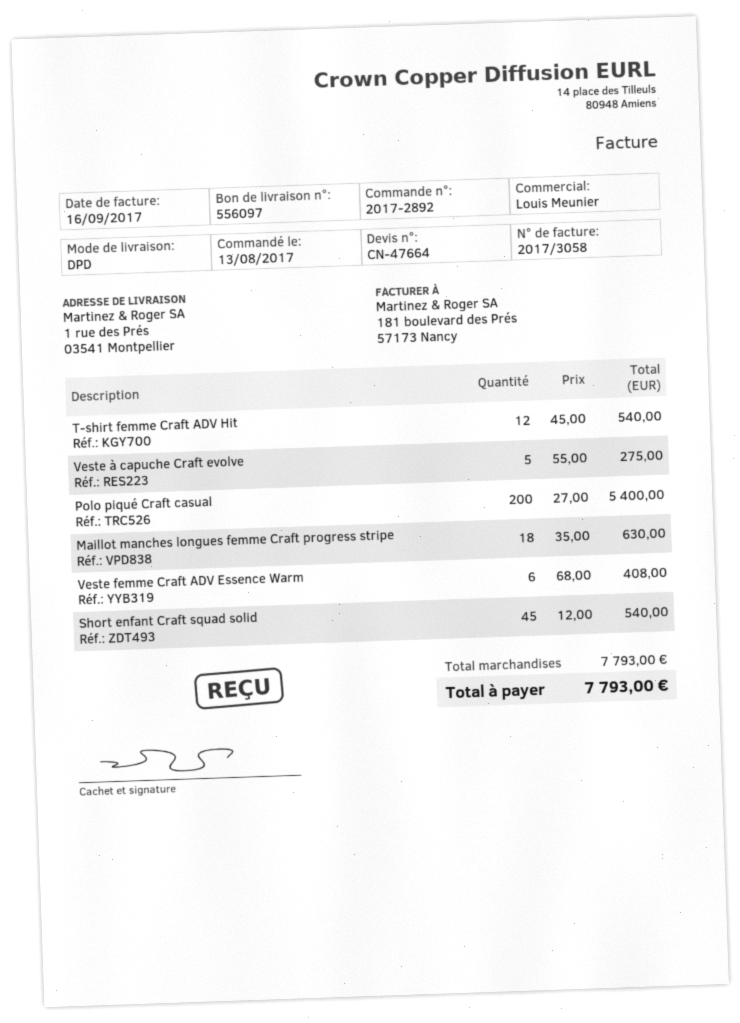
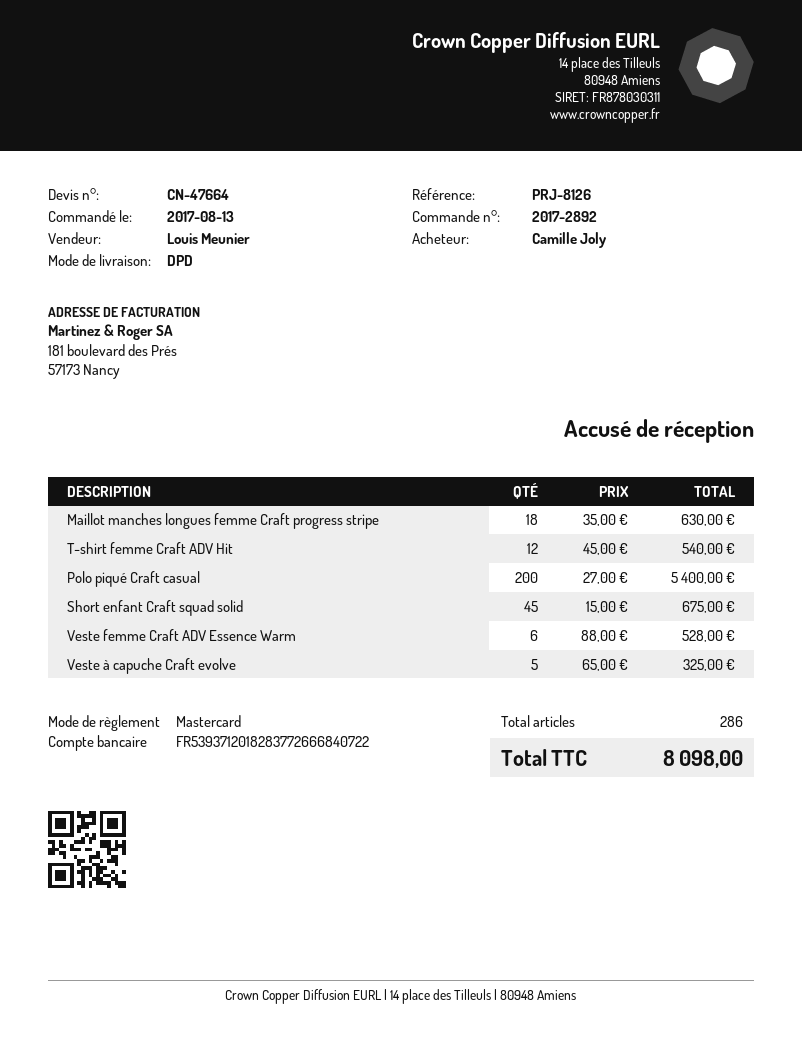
Veste à capuche Craft evolve: 5 x 55.00 = 275.00 -> 5 x 65.00 = 325.00
Veste femme Craft ADV Essence Warm: 6 x 68.00 = 408.00 -> 6 x 88.00 = 528.00
Short enfant Craft squad solid: 45 x 12.00 = 540.00 -> 45 x 15.00 = 675.00
total: 7793.00 -> 8098.00

